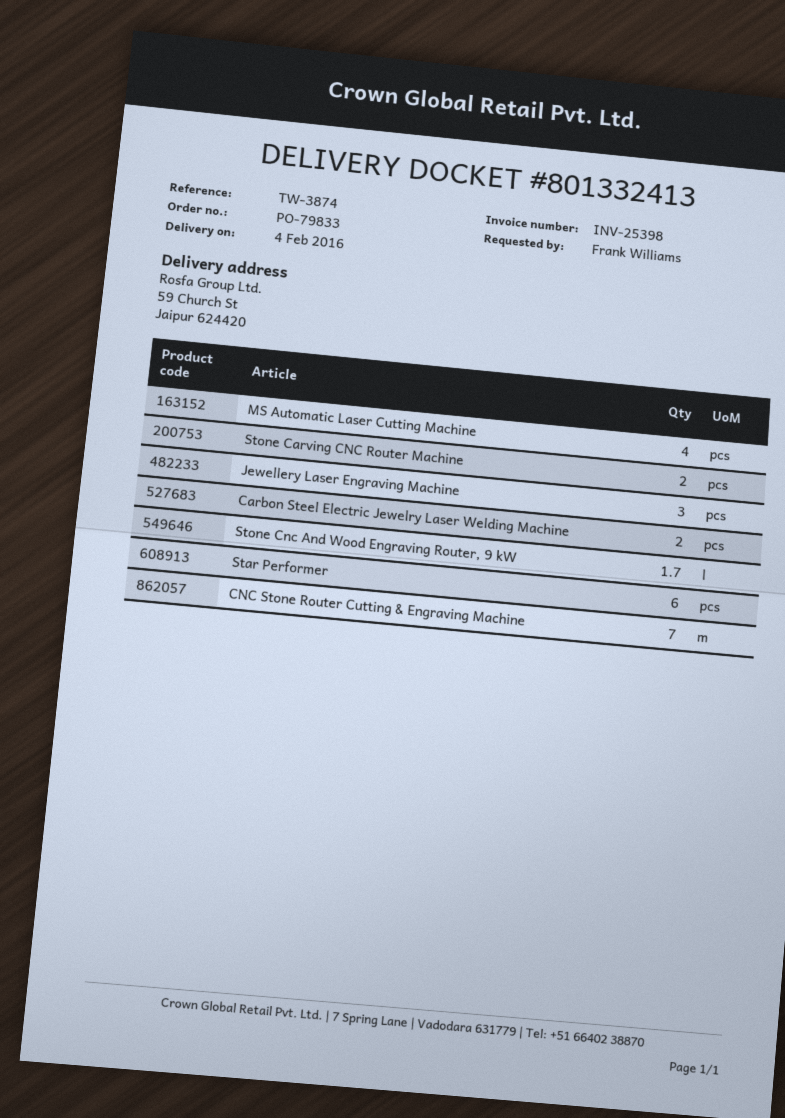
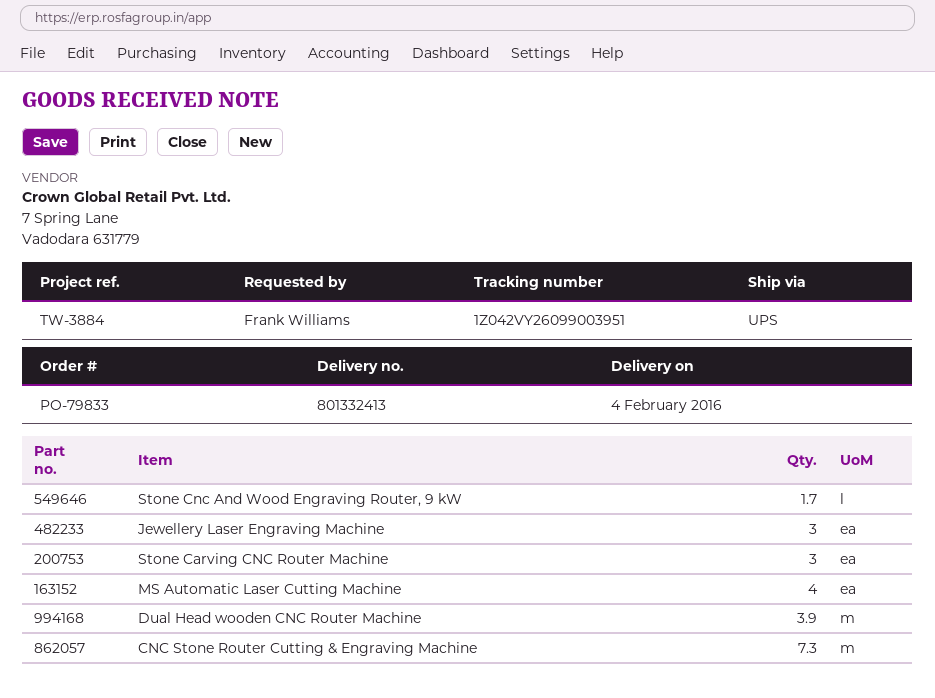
reference: TW-3874 -> TW-3884
Stone Carving CNC Router Machine: 2 -> 3
Carbon Steel Electric Jewelry Laser Welding Machine: 2 -> none
Star Performer: 6 -> none
CNC Stone Router Cutting & Engraving Machine: 7 -> 7.3
Dual Head wooden CNC Router Machine: none -> 3.9

